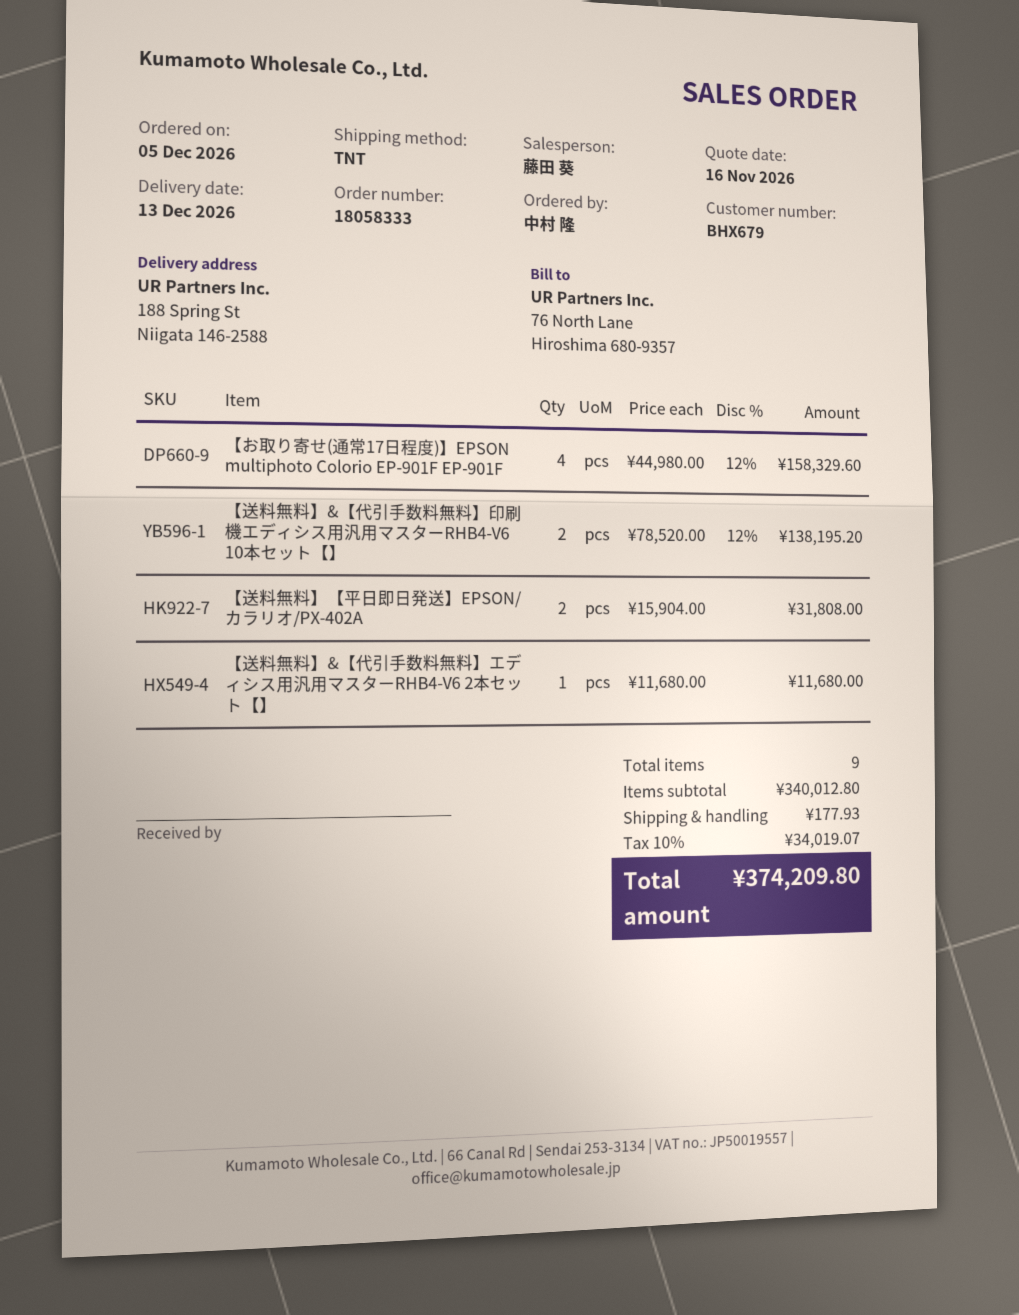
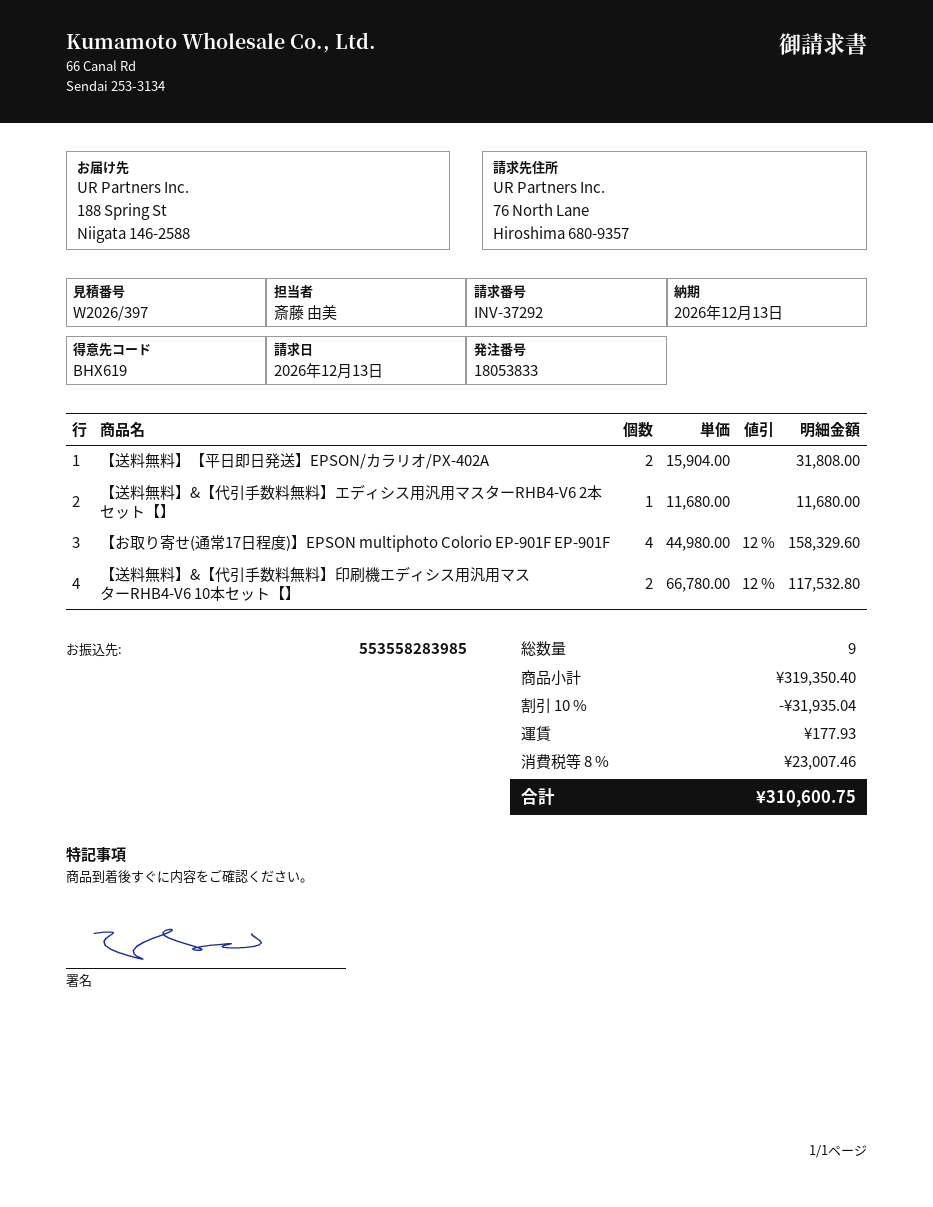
order number: 18058333 -> 18053833
customer number: BHX679 -> BHX619
sales rep: 藤田 葵 -> 斎藤 由美
【送料無料】&【代引手数料無料】印刷機エディシス用汎用マスターRHB4-V6 10本セット【】: 2 x 78520.00 - 12% = 138195.20 -> 2 x 66780.00 - 12% = 117532.80
subtotal: 340012.80 -> 319350.40
discount: none -> 10% = 31935.04
tax: 10% = 34019.07 -> 8% = 23007.46
total: 374209.80 -> 310600.75

